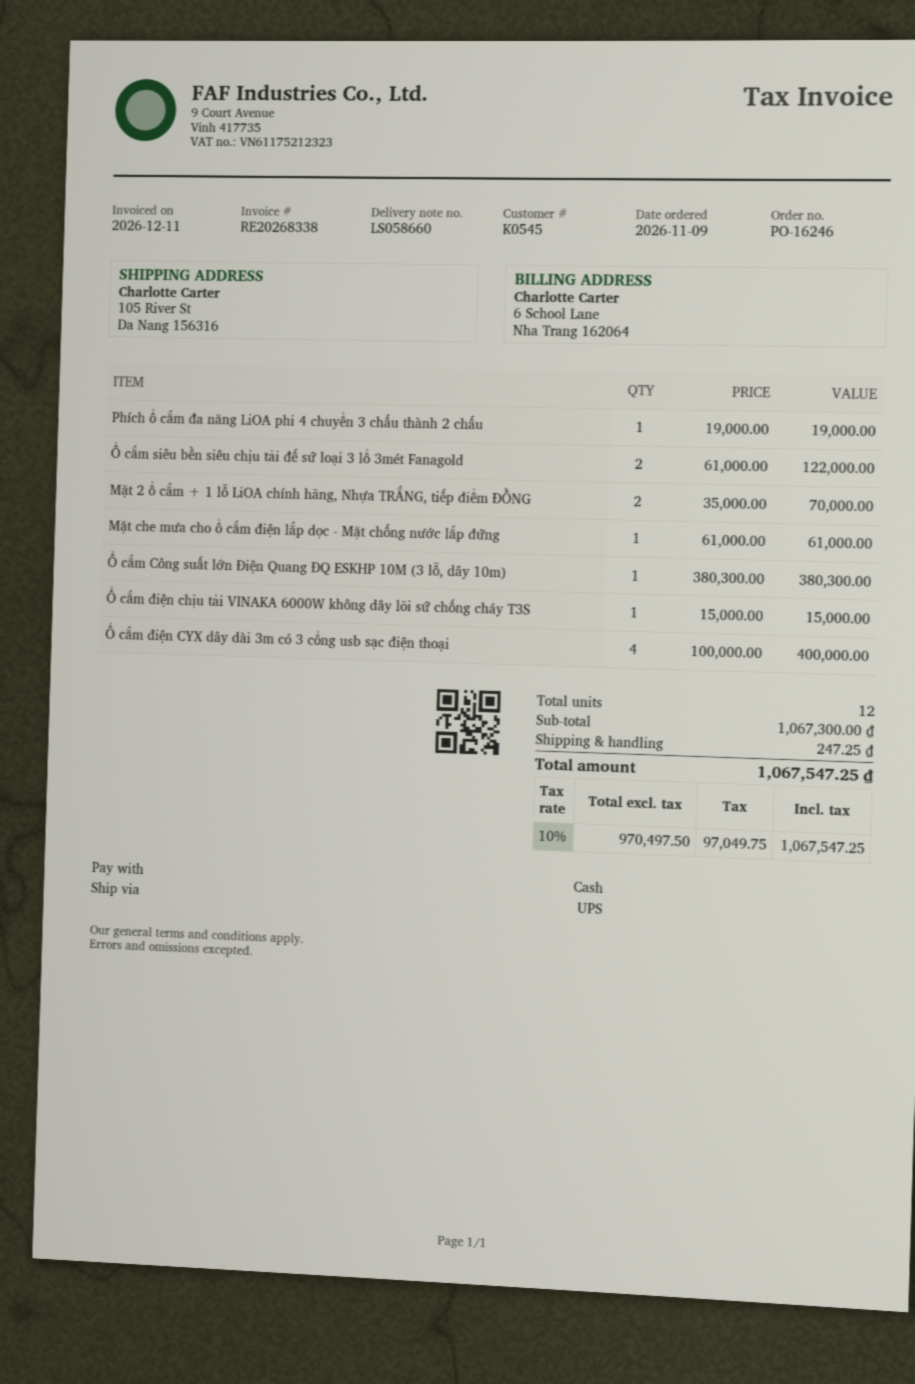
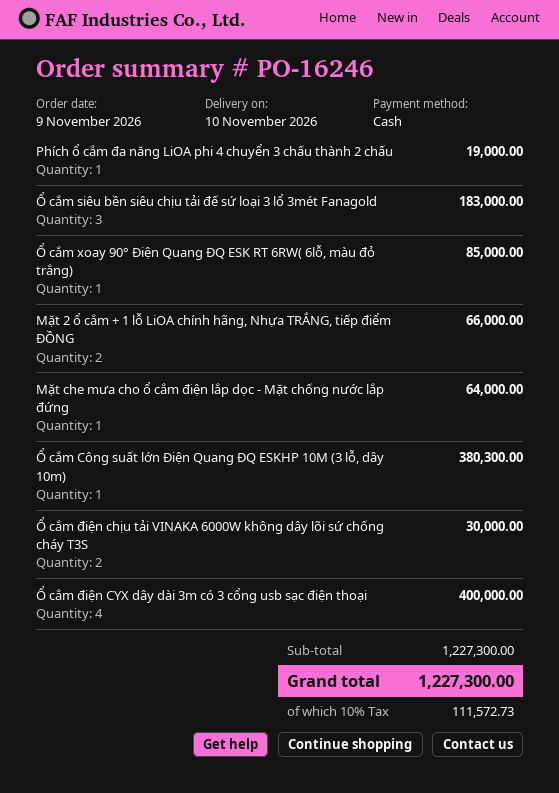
Ổ cắm siêu bền siêu chịu tải đế sứ loại 3 lổ 3mét Fanagold: 2 for 122000.00 -> 3 for 183000.00
Mặt 2 ổ cắm + 1 lỗ LiOA chính hãng, Nhựa TRẮNG, tiếp điểm ĐỒNG: 2 for 70000.00 -> 2 for 66000.00
Mặt che mưa cho ổ cắm điện lắp dọc - Mặt chống nước lắp đứng: 1 for 61000.00 -> 1 for 64000.00
Ổ cắm điện chịu tải VINAKA 6000W không dây lõi sứ chống cháy T3S: 1 for 15000.00 -> 2 for 30000.00
Ổ cắm xoay 90° Điện Quang ĐQ ESK RT 6RW( 6lỗ, màu đỏ trắng): none -> 1 for 85000.00
subtotal: 1067300.00 -> 1227300.00
shipping: 247.25 -> none
tax: 10% = 97049.75 -> 10% = 111572.73
total: 1067547.25 -> 1227300.00

